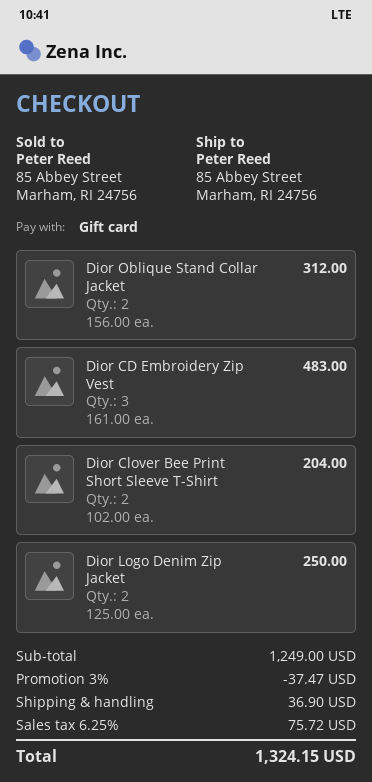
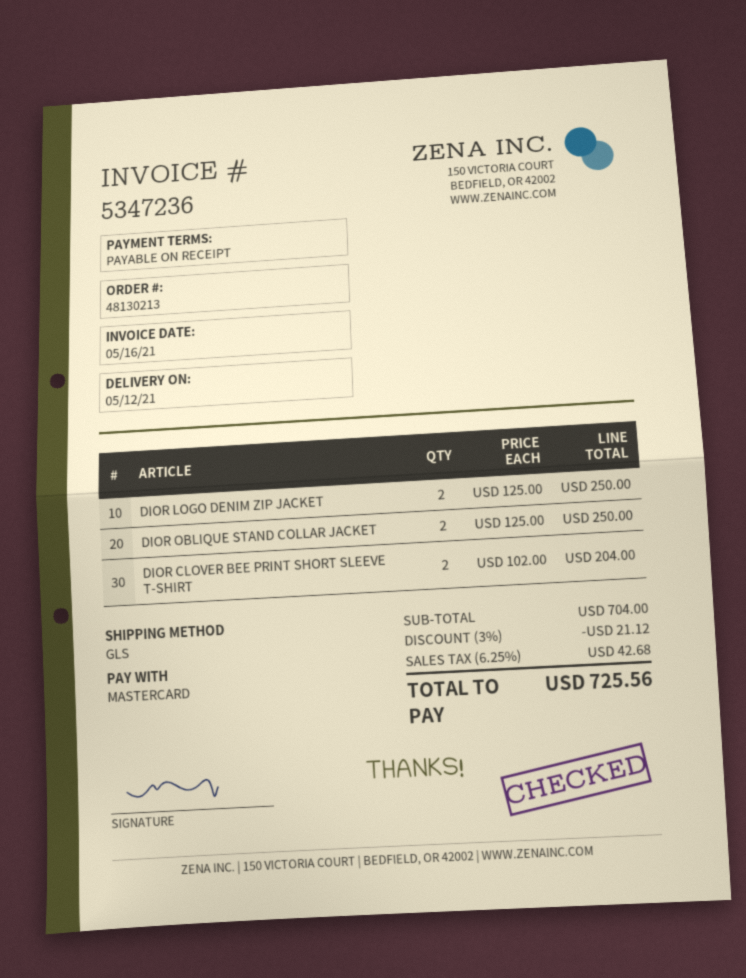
payment method: gift card -> Mastercard
Dior Oblique Stand Collar Jacket: 2 x 156.00 = 312.00 -> 2 x 125.00 = 250.00
Dior CD Embroidery Zip Vest: 3 x 161.00 = 483.00 -> none
subtotal: 1249.00 -> 704.00
discount: 3% = 37.47 -> 3% = 21.12
shipping: 36.90 -> none
tax: 6.25% = 75.72 -> 6.25% = 42.68
total: 1324.15 -> 725.56

